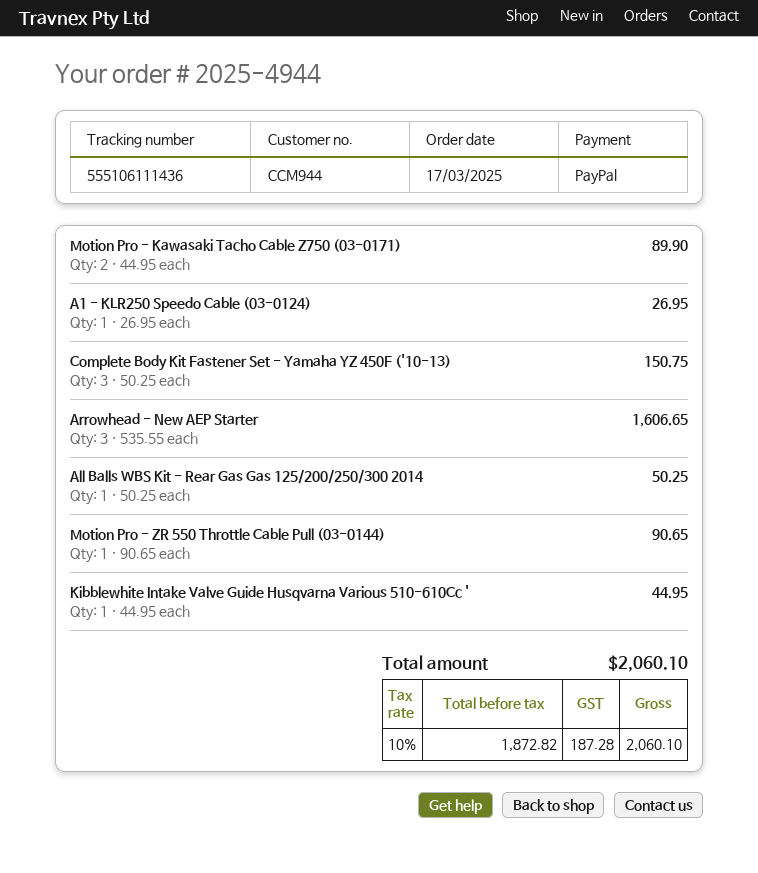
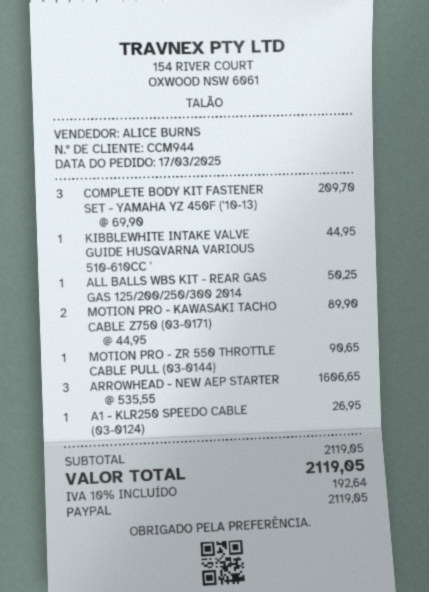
Complete Body Kit Fastener Set - Yamaha YZ 450F ('10-13): 3 x 50.25 = 150.75 -> 3 x 69.90 = 209.70
tax: 10% = 187.28 -> 10% = 192.64
total: 2060.10 -> 2119.05

